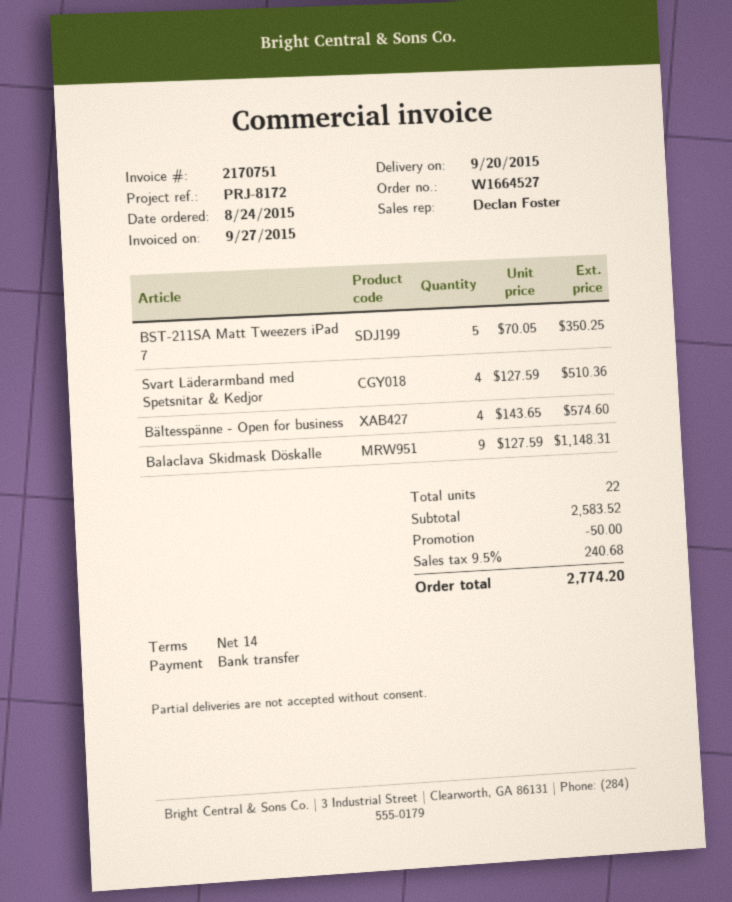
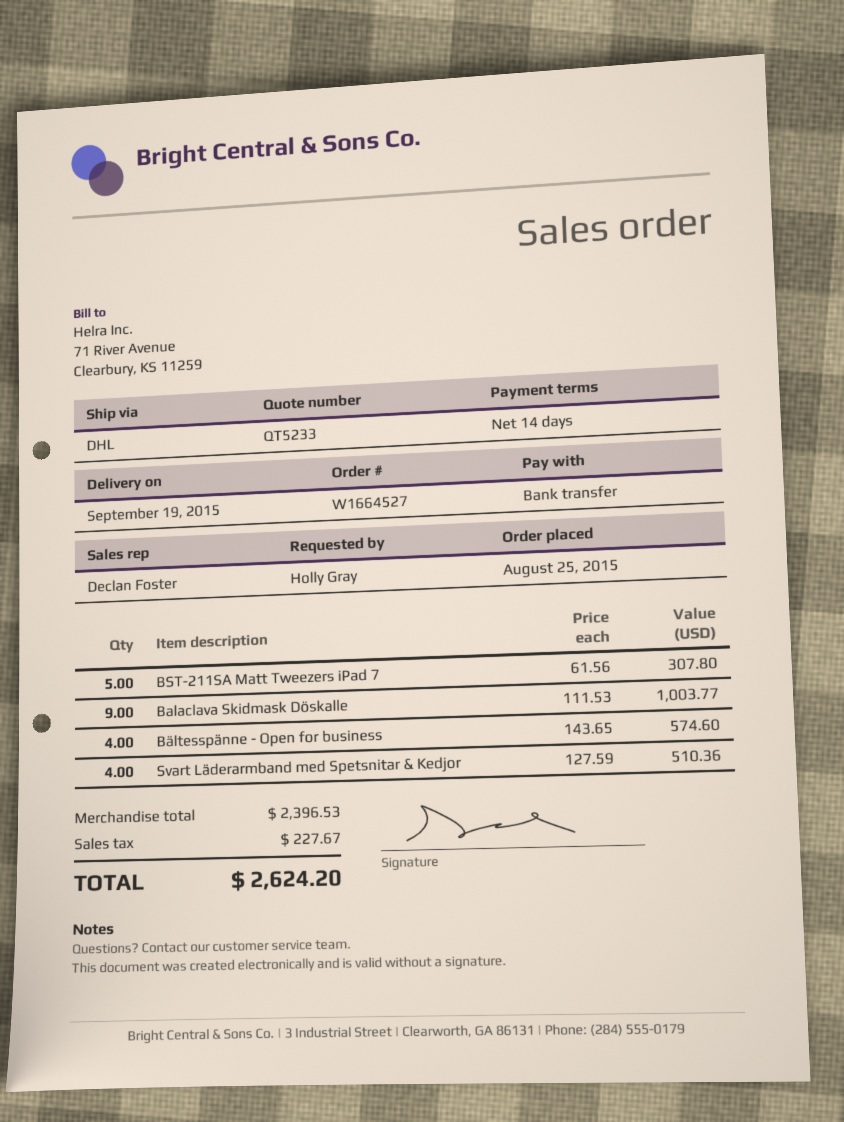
order date: 2015-08-24 -> 2015-08-25
delivery date: 2015-09-20 -> 2015-09-19
BST-211SA Matt Tweezers iPad 7: 5 x 70.05 = 350.25 -> 5 x 61.56 = 307.80
Balaclava Skidmask Döskalle: 9 x 127.59 = 1148.31 -> 9 x 111.53 = 1003.77
subtotal: 2583.52 -> 2396.53
discount: 50.00 -> none
tax: 240.68 -> 227.67
total: 2774.20 -> 2624.20

